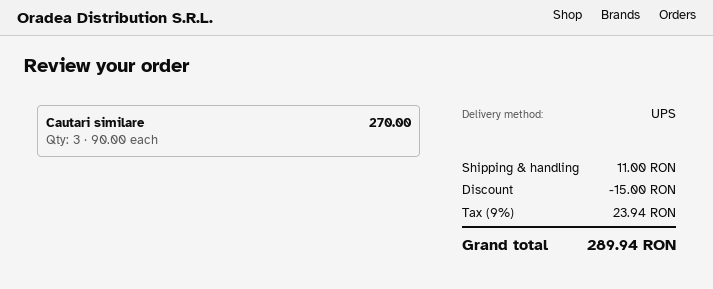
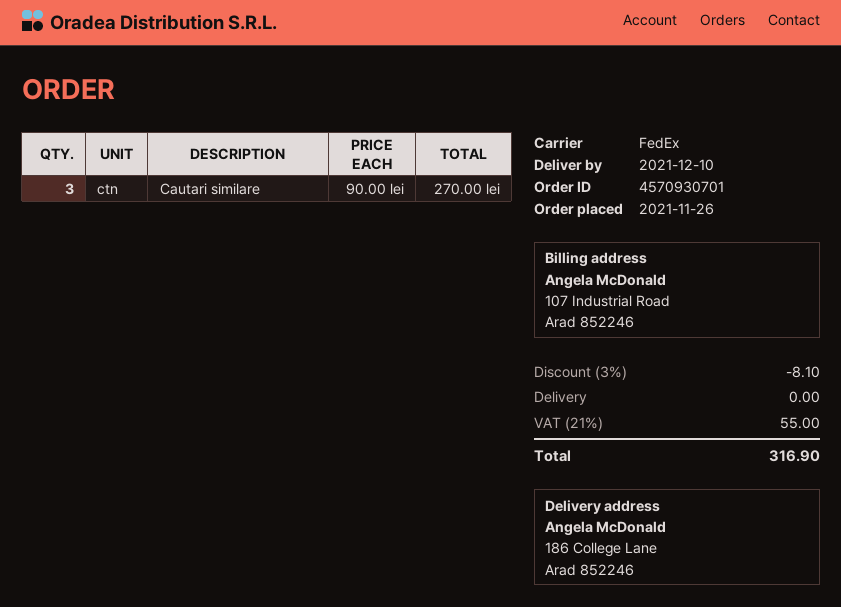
shipping method: UPS -> FedEx
discount: 15.00 -> 8.10
shipping: 11.00 -> 0.00
tax: 9% = 23.94 -> 21% = 55.00
total: 289.94 -> 316.90

